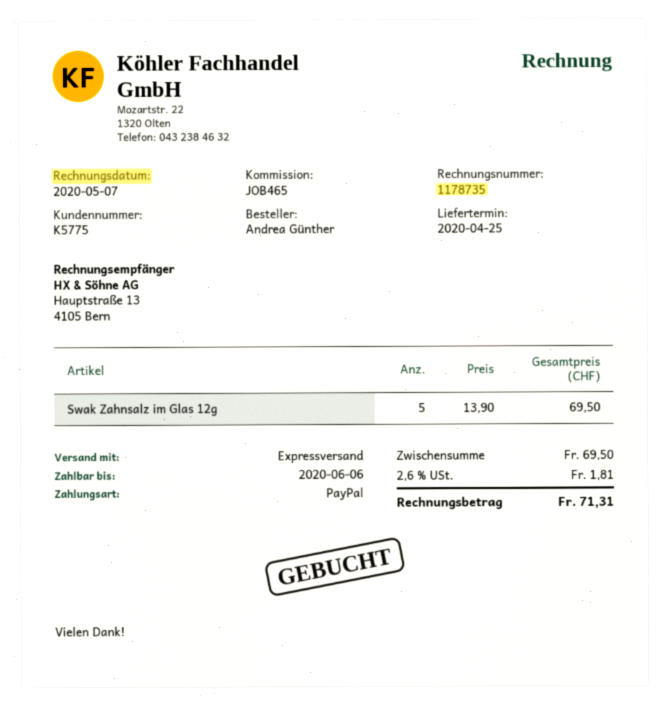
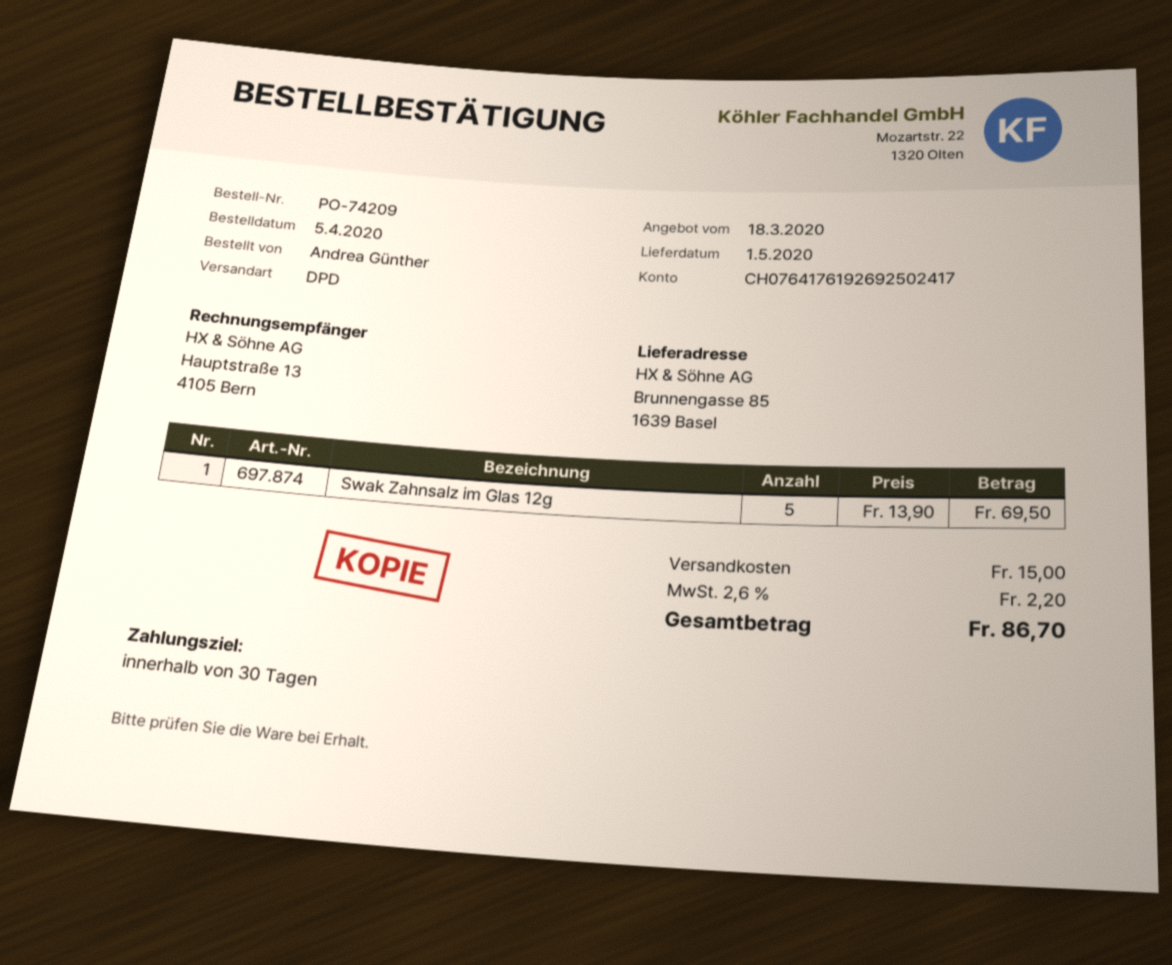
delivery date: 2020-04-25 -> 2020-05-01
shipping method: express -> DPD
shipping: none -> 15.00
tax: 2.6% = 1.81 -> 2.6% = 2.20
total: 71.31 -> 86.70

